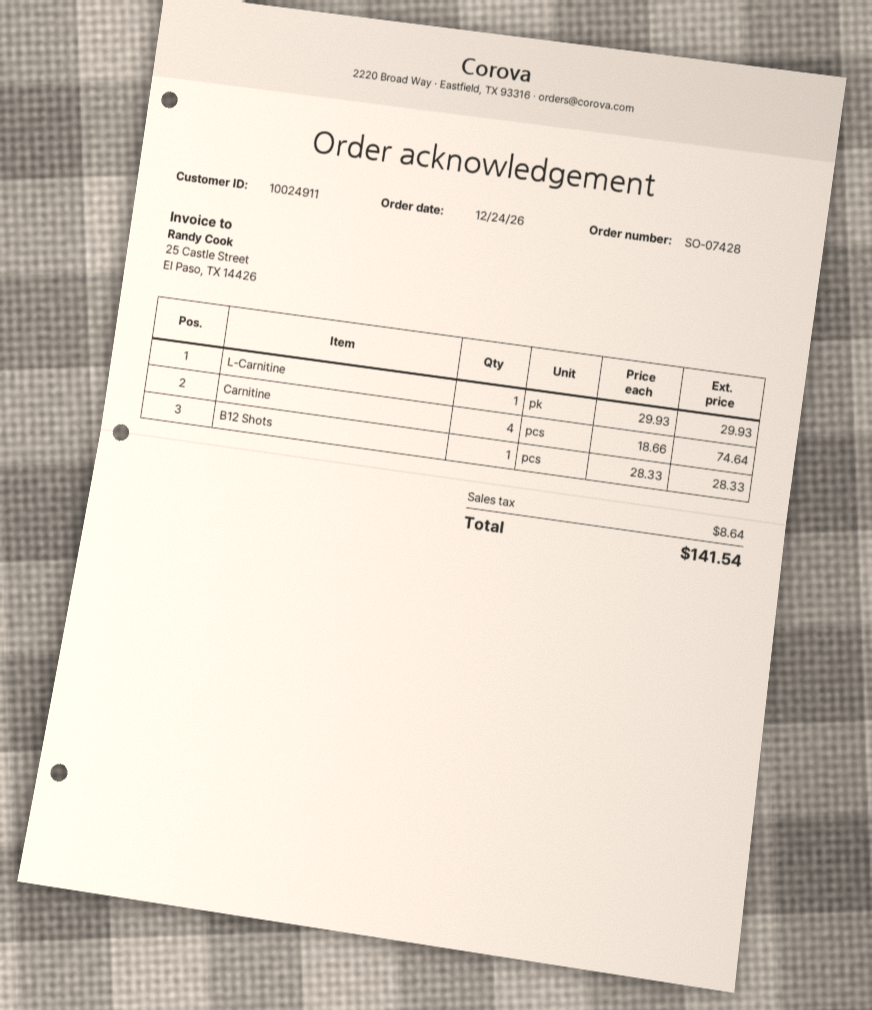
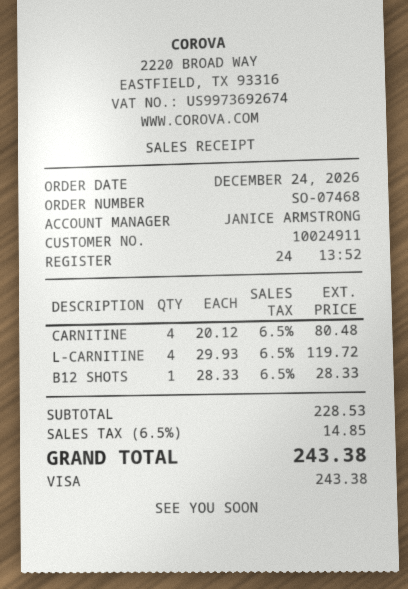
order number: SO-07428 -> SO-07468
L-Carnitine: 1 x 29.93 = 29.93 -> 4 x 29.93 = 119.72
Carnitine: 4 x 18.66 = 74.64 -> 4 x 20.12 = 80.48
tax: 8.64 -> 14.85
total: 141.54 -> 243.38

